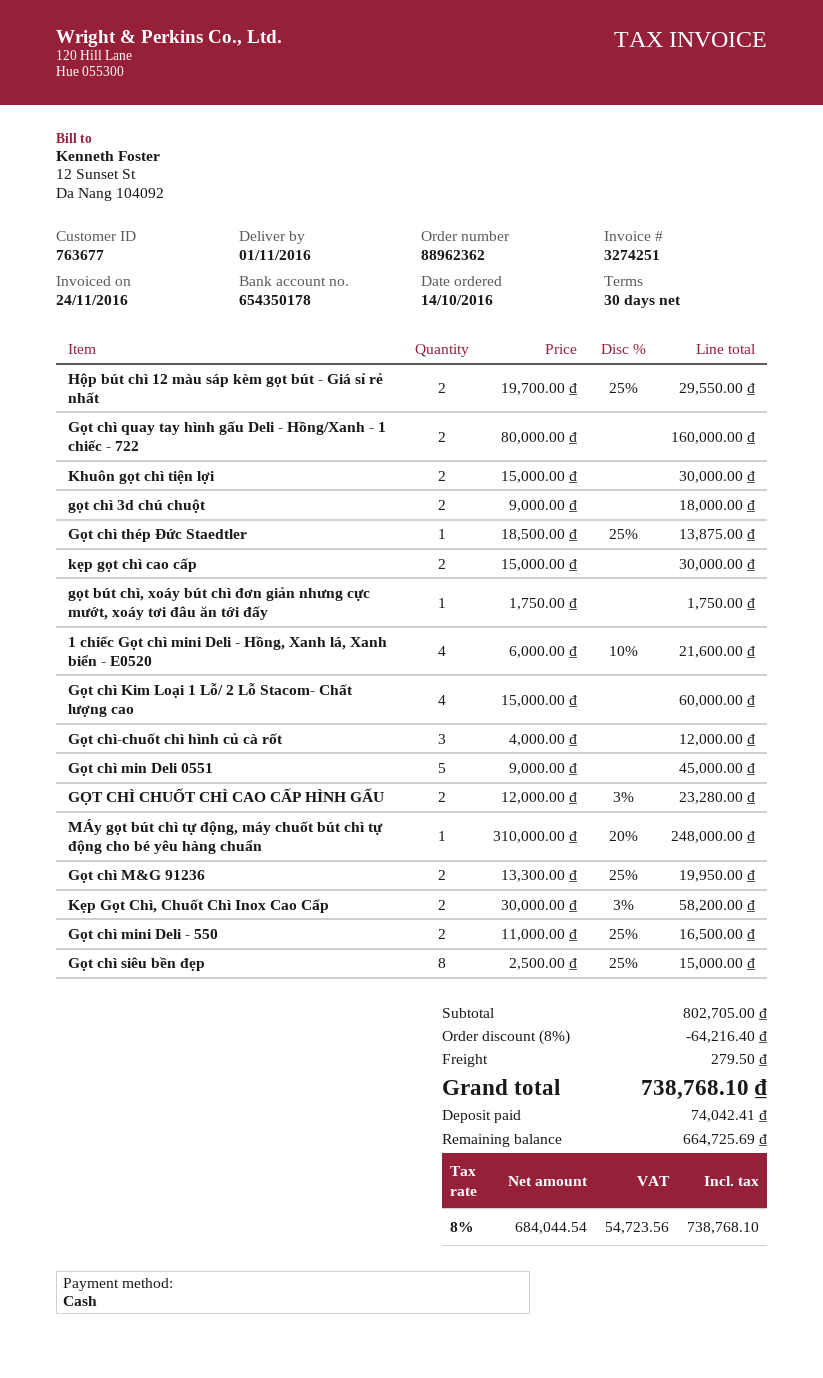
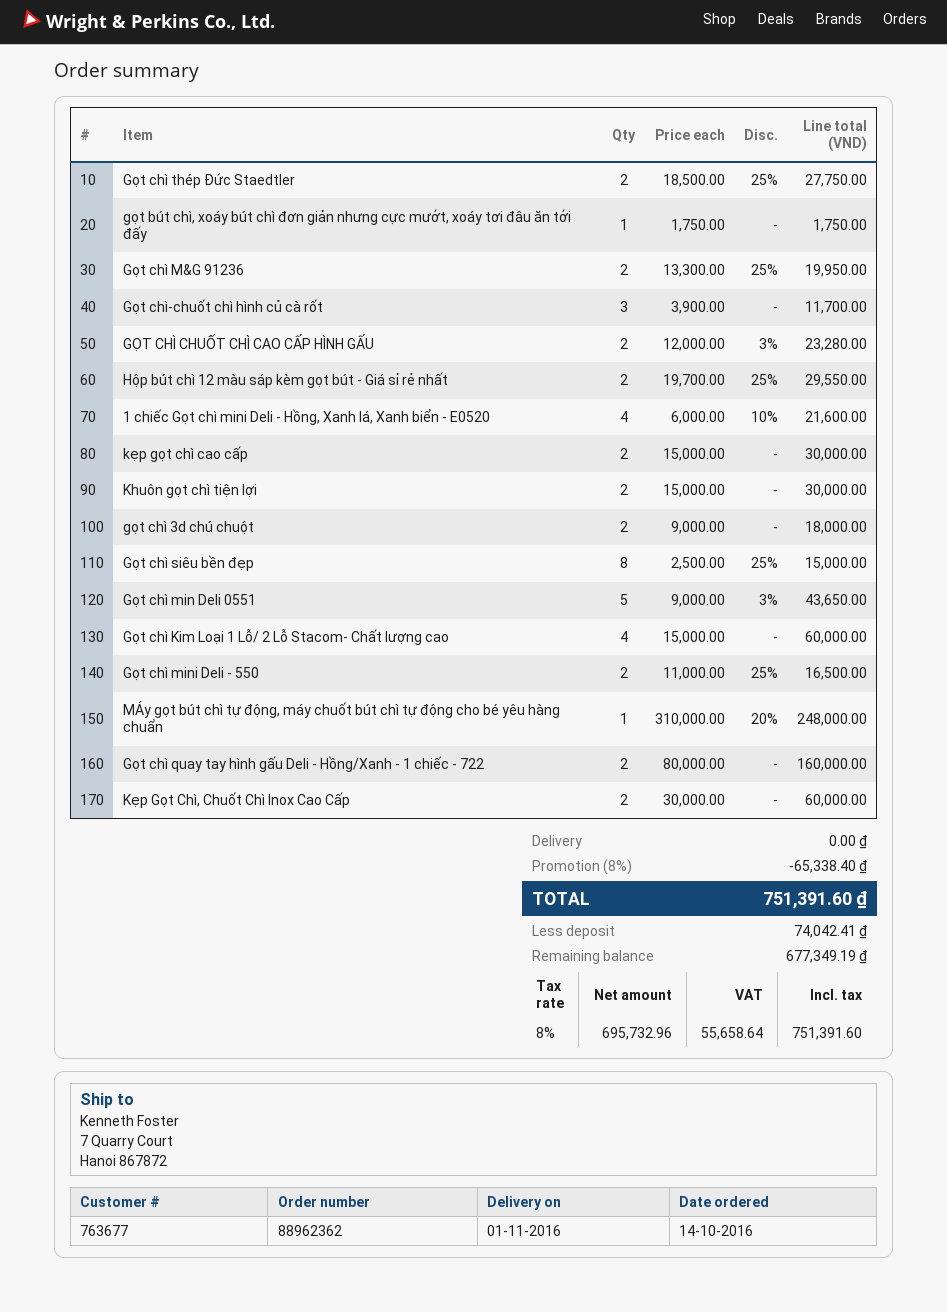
Gọt chì thép Đức Staedtler: 1 x 18500.00 - 25% = 13875.00 -> 2 x 18500.00 - 25% = 27750.00
Gọt chì-chuốt chì hình củ cà rốt: 3 x 4000.00 = 12000.00 -> 3 x 3900.00 = 11700.00
Gọt chì min Deli 0551: 5 x 9000.00 = 45000.00 -> 5 x 9000.00 - 3% = 43650.00
Kẹp Gọt Chì, Chuốt Chì Inox Cao Cấp: 2 x 30000.00 - 3% = 58200.00 -> 2 x 30000.00 = 60000.00
discount: 8% = 64216.40 -> 8% = 65338.40
shipping: 279.50 -> 0.00
net: 684044.54 -> 695732.96
tax: 8% = 54723.56 -> 8% = 55658.64
total: 738768.10 -> 751391.60
balance: 664725.69 -> 677349.19

